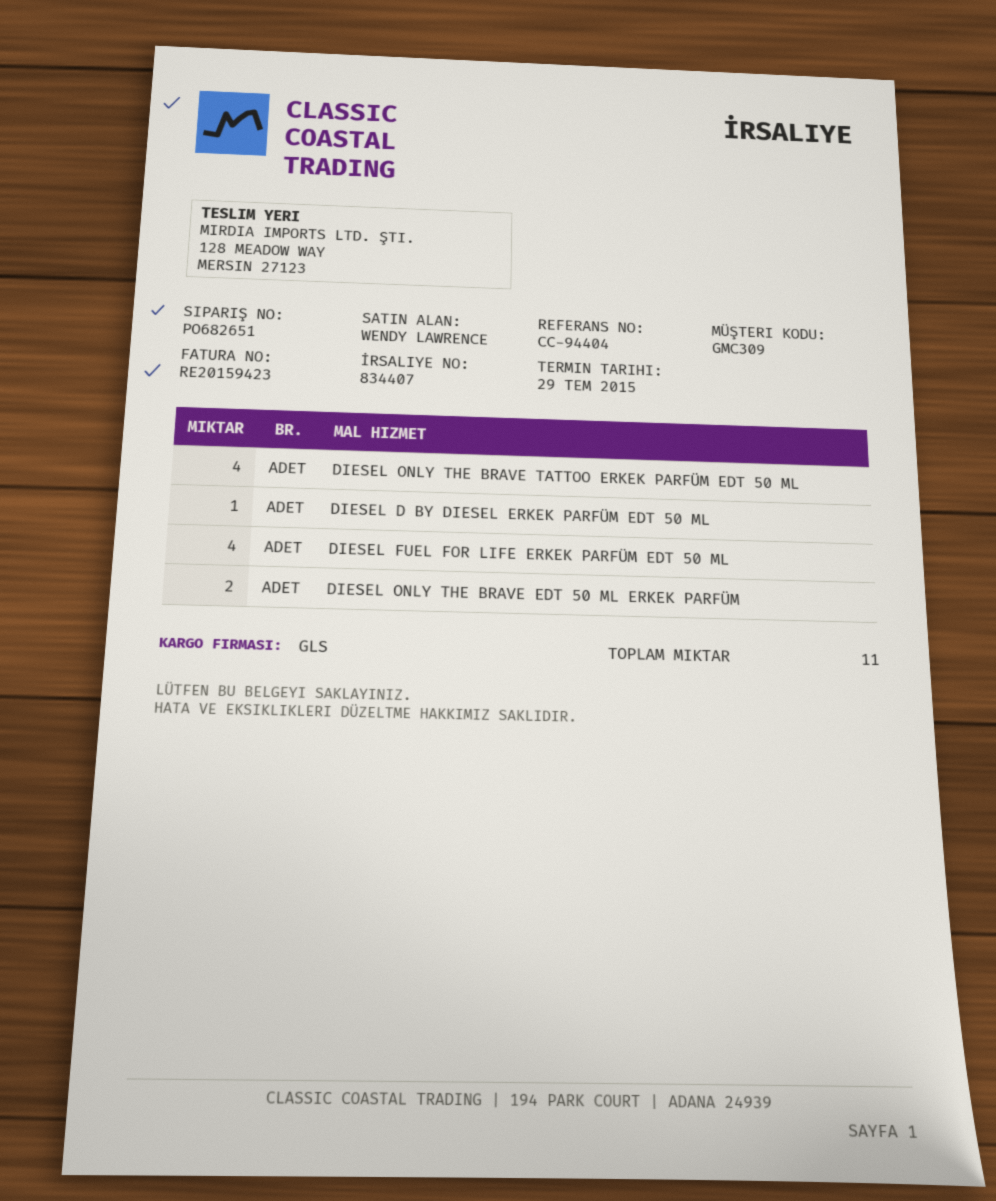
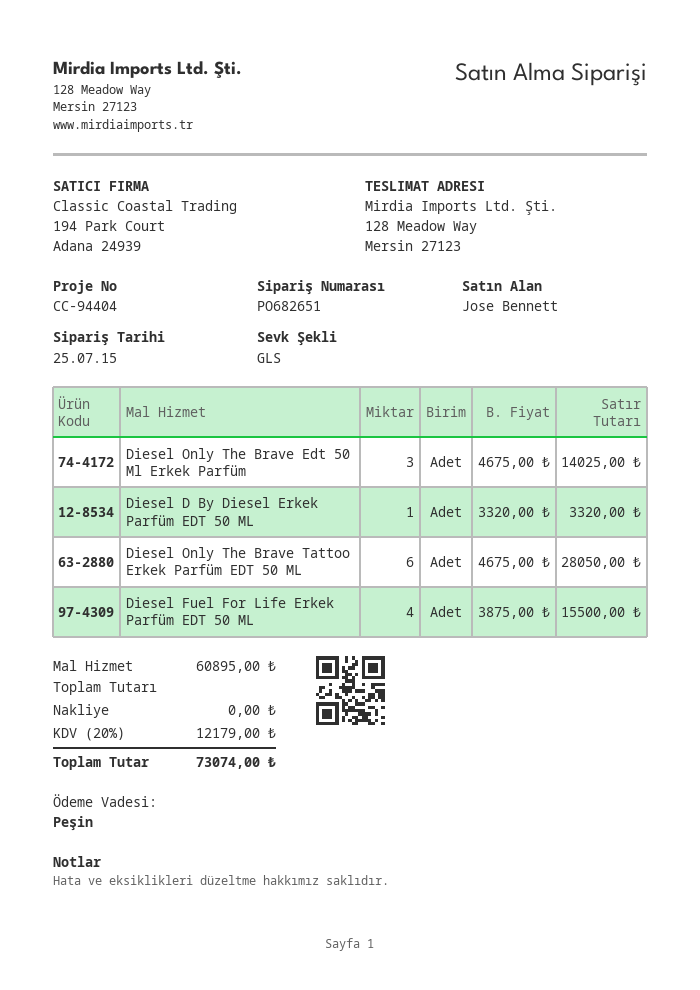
ordered by: WENDY LAWRENCE -> Jose Bennett
DIESEL ONLY THE BRAVE TATTOO ERKEK PARFÜM EDT 50 ML: 4 -> 6
DIESEL ONLY THE BRAVE EDT 50 ML ERKEK PARFÜM: 2 -> 3

